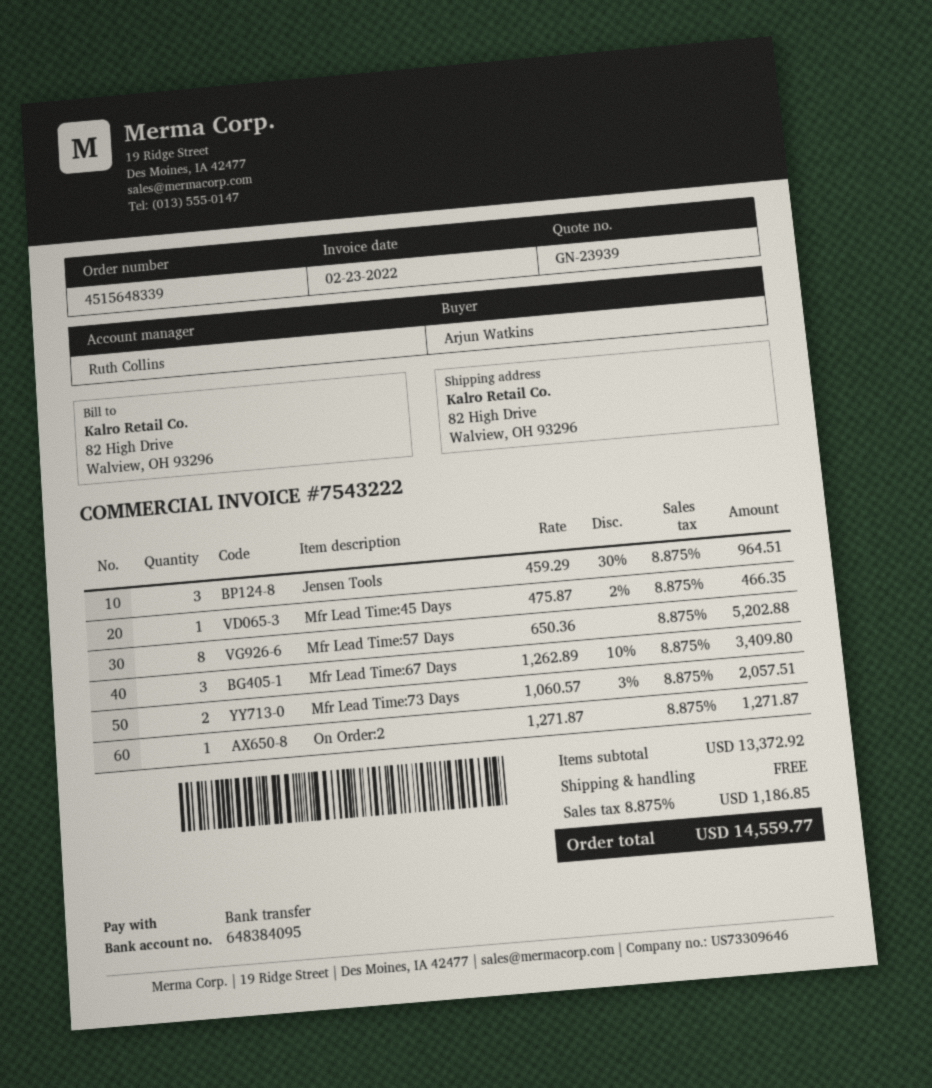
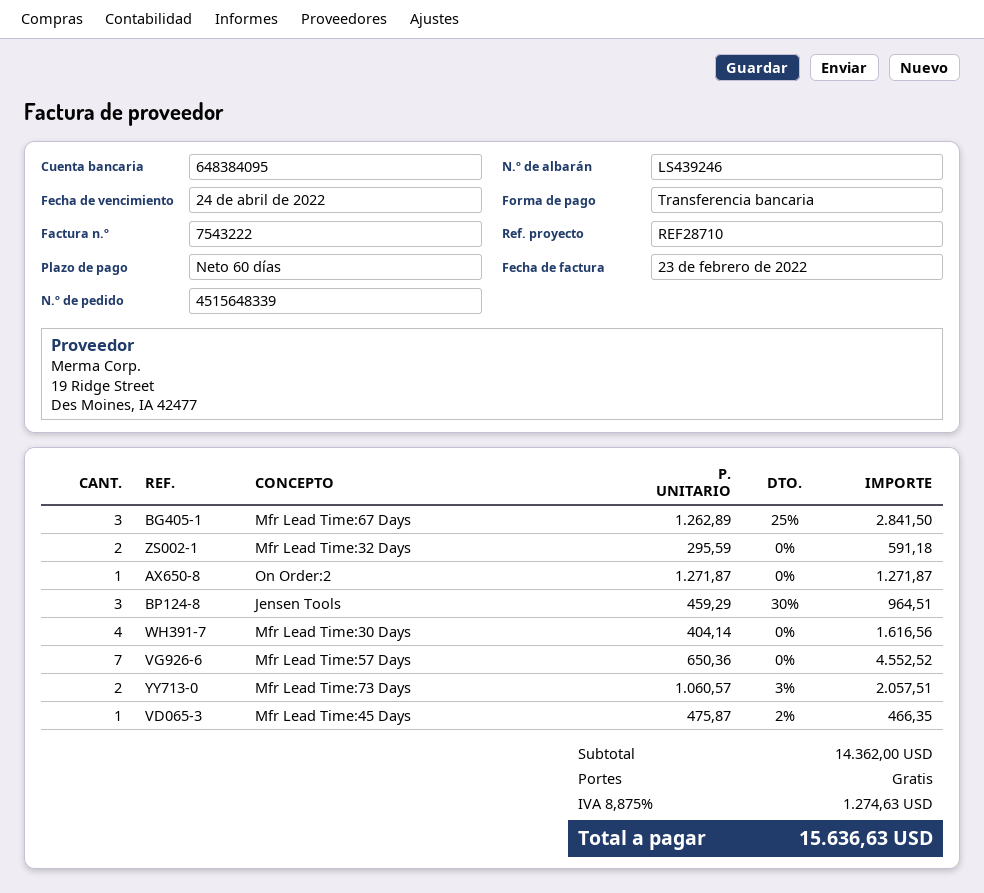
Mfr Lead Time:57 Days: 8 x 650.36 = 5202.88 -> 7 x 650.36 = 4552.52
Mfr Lead Time:67 Days: 3 x 1262.89 - 10% = 3409.80 -> 3 x 1262.89 - 25% = 2841.50
Mfr Lead Time:32 Days: none -> 2 x 295.59 = 591.18
Mfr Lead Time:30 Days: none -> 4 x 404.14 = 1616.56
subtotal: 13372.92 -> 14362.00
tax: 8.875% = 1186.85 -> 8.875% = 1274.63
total: 14559.77 -> 15636.63

